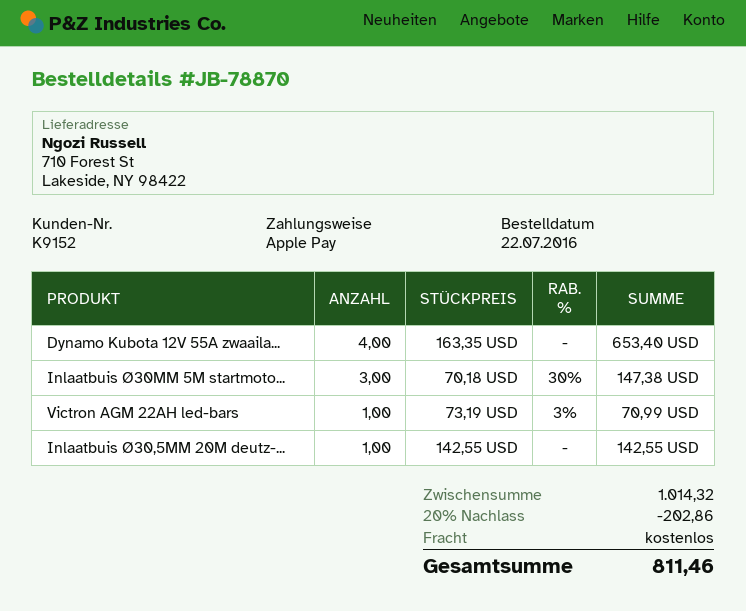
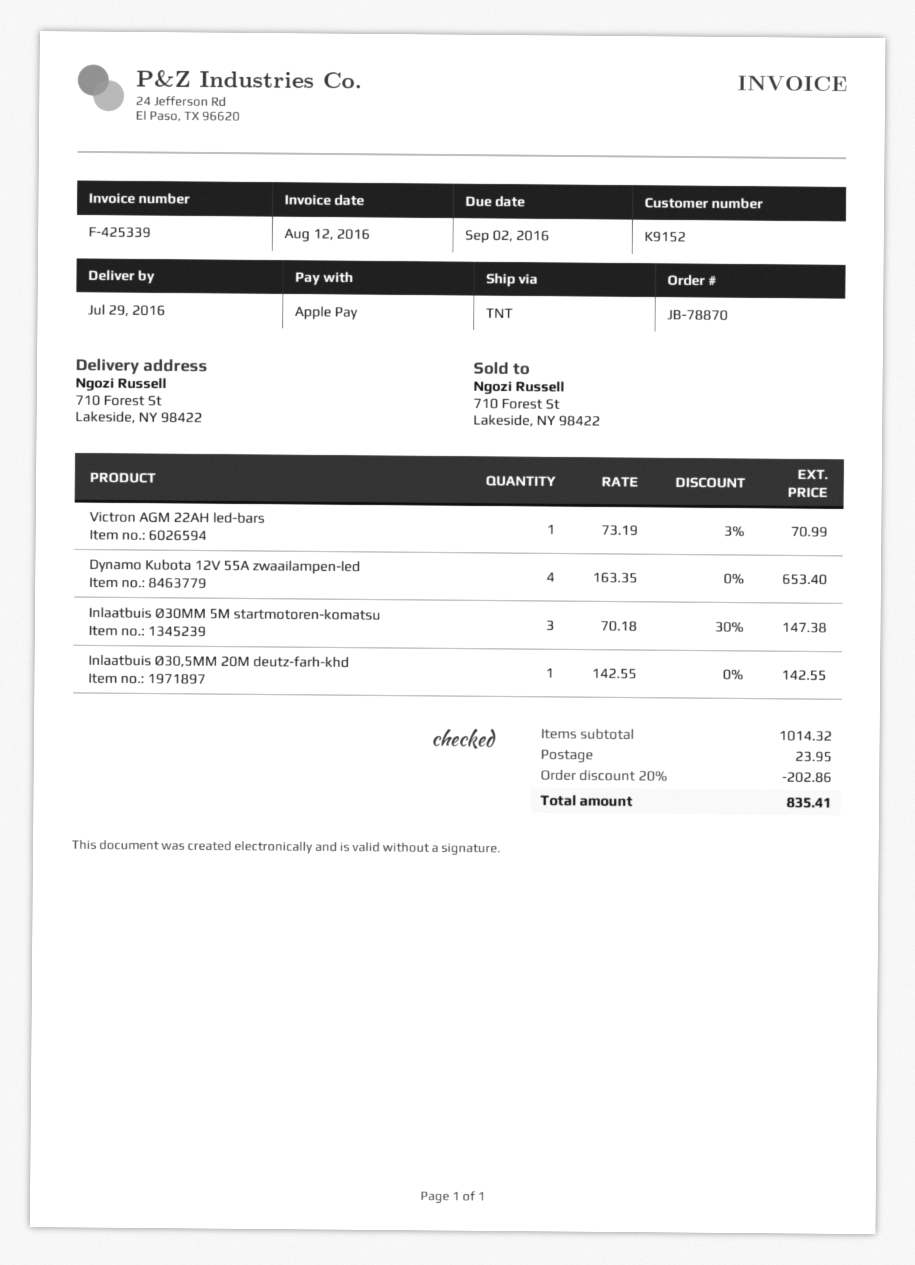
shipping: 0.00 -> 23.95
total: 811.46 -> 835.41

